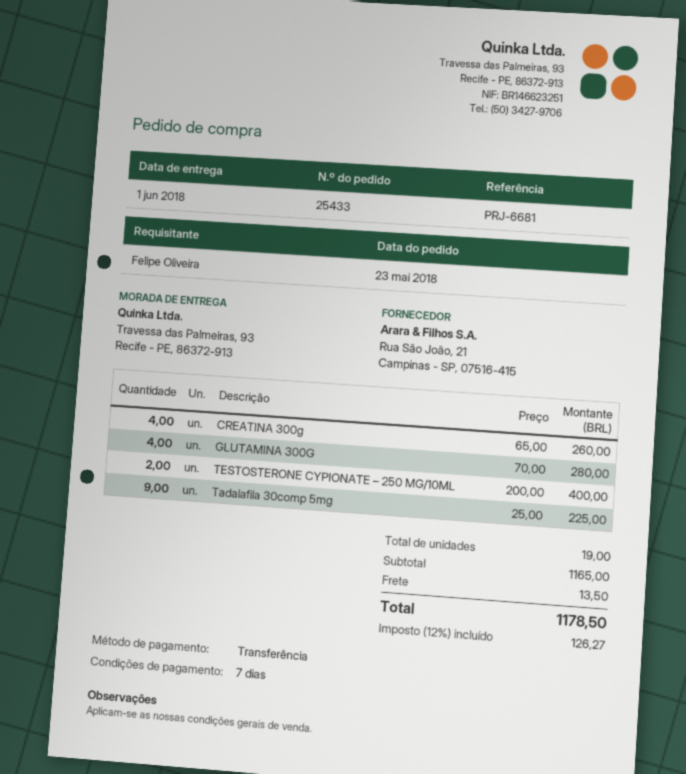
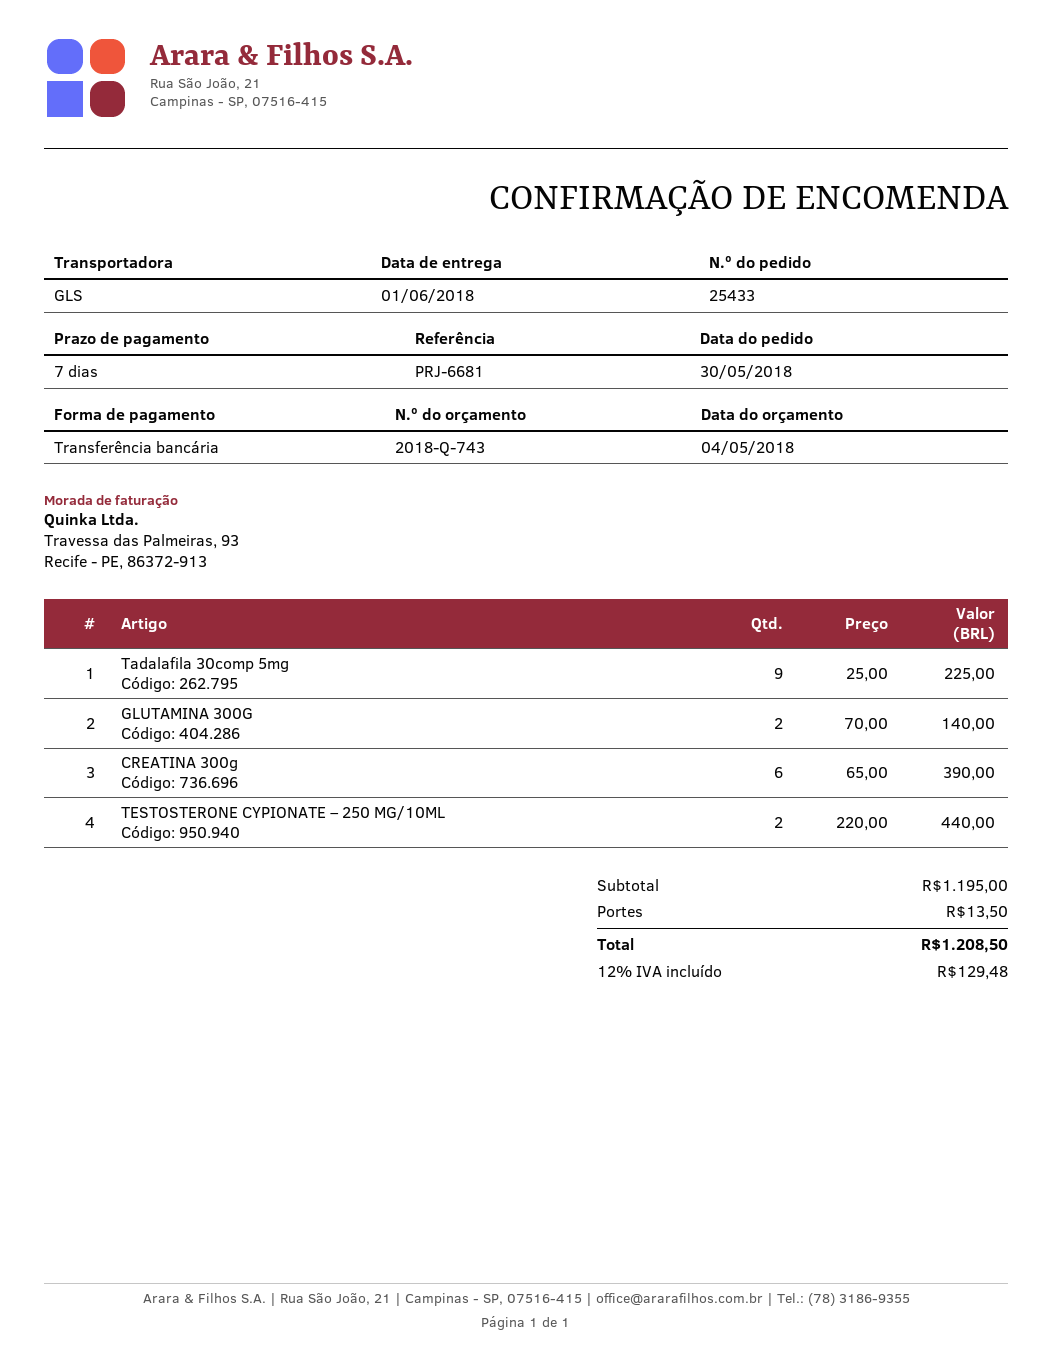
order date: 2018-05-23 -> 2018-05-30
CREATINA 300g: 4 x 65.00 = 260.00 -> 6 x 65.00 = 390.00
GLUTAMINA 300G: 4 x 70.00 = 280.00 -> 2 x 70.00 = 140.00
TESTOSTERONE CYPIONATE – 250 MG/10ML: 2 x 200.00 = 400.00 -> 2 x 220.00 = 440.00
subtotal: 1165.00 -> 1195.00
tax: 12% = 126.27 -> 12% = 129.48
total: 1178.50 -> 1208.50

